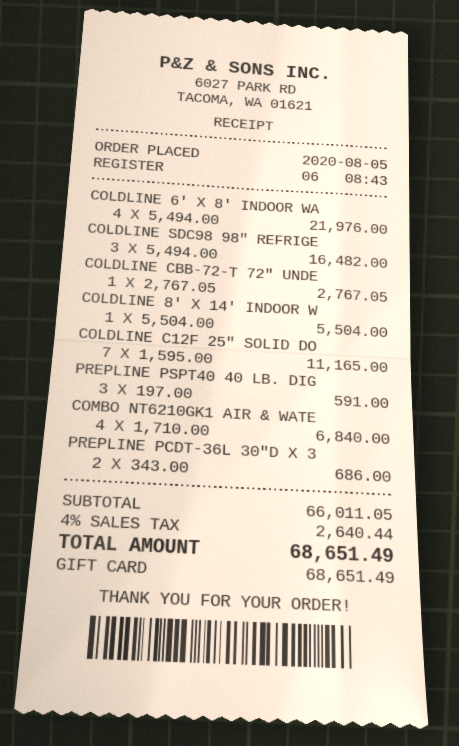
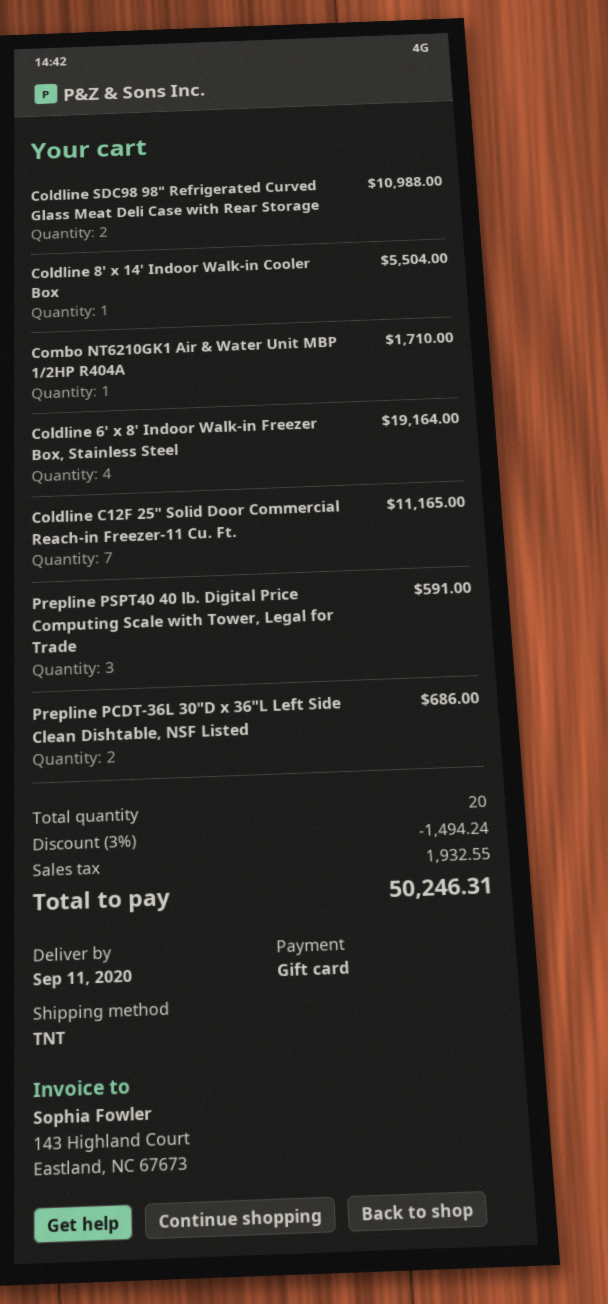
COLDLINE 6' X 8' INDOOR WA: 4 for 21976.00 -> 4 for 19164.00
COLDLINE SDC98 98" REFRIGE: 3 for 16482.00 -> 2 for 10988.00
COLDLINE CBB-72-T 72" UNDE: 1 for 2767.05 -> none
COMBO NT6210GK1 AIR & WATE: 4 for 6840.00 -> 1 for 1710.00
discount: none -> 3% = 1494.24
tax: 2640.44 -> 1932.55
total: 68651.49 -> 50246.31

